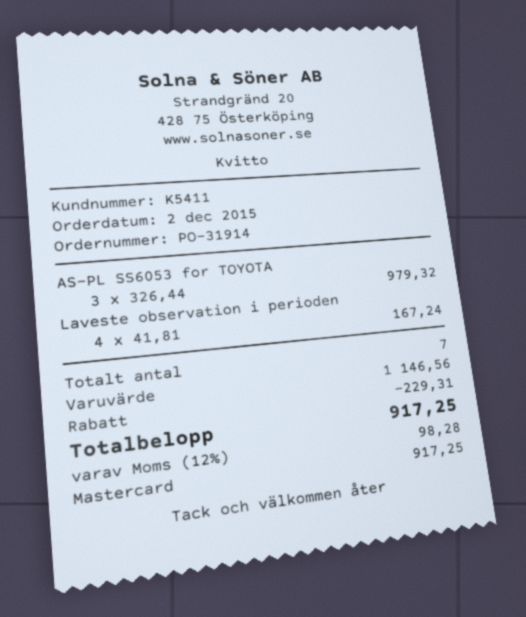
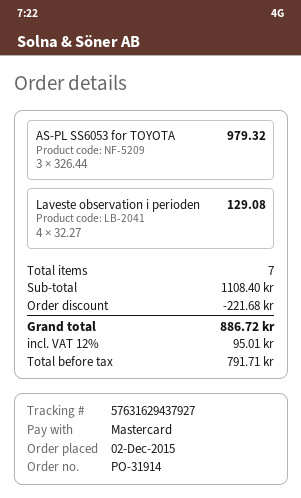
Laveste observation i perioden: 4 x 41.81 = 167.24 -> 4 x 32.27 = 129.08
subtotal: 1146.56 -> 1108.40
discount: 229.31 -> 221.68
tax: 12% = 98.28 -> 12% = 95.01
total: 917.25 -> 886.72

